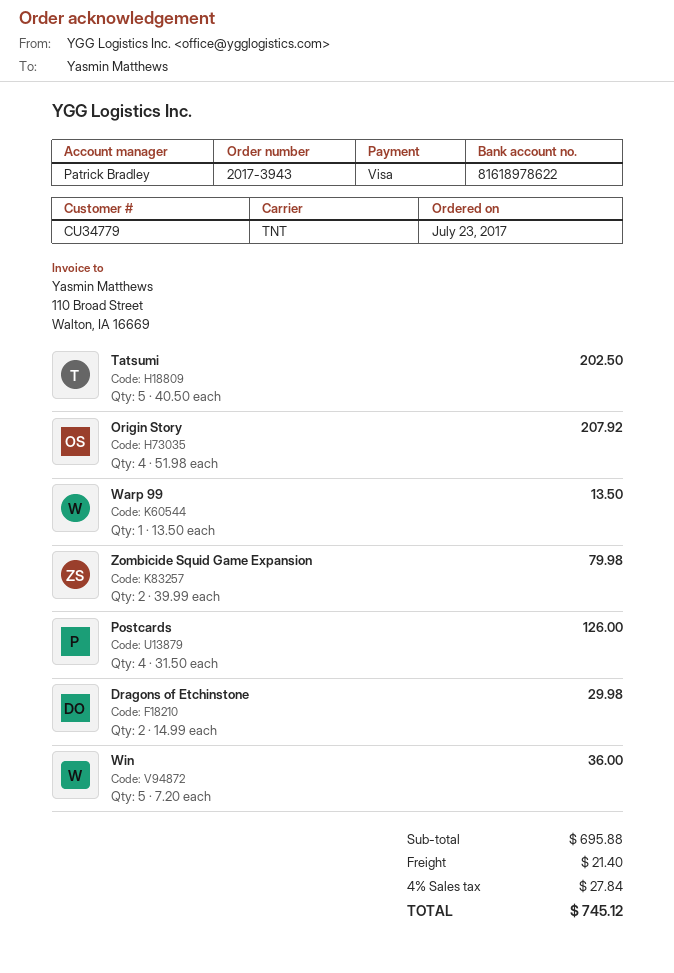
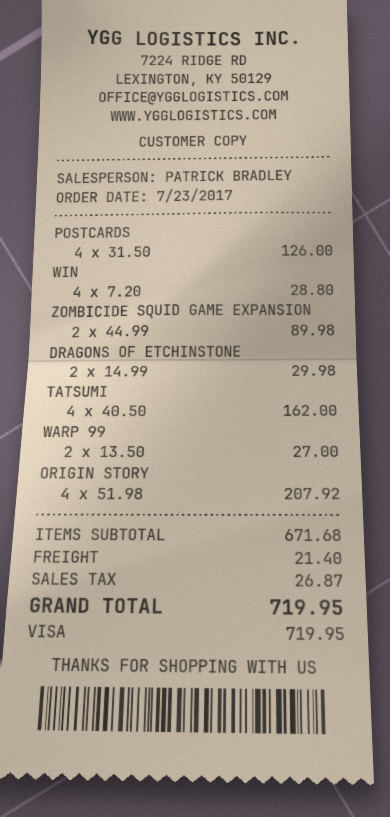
Tatsumi: 5 x 40.50 = 202.50 -> 4 x 40.50 = 162.00
Warp 99: 1 x 13.50 = 13.50 -> 2 x 13.50 = 27.00
Zombicide Squid Game Expansion: 2 x 39.99 = 79.98 -> 2 x 44.99 = 89.98
Win: 5 x 7.20 = 36.00 -> 4 x 7.20 = 28.80
subtotal: 695.88 -> 671.68
tax: 27.84 -> 26.87
total: 745.12 -> 719.95

